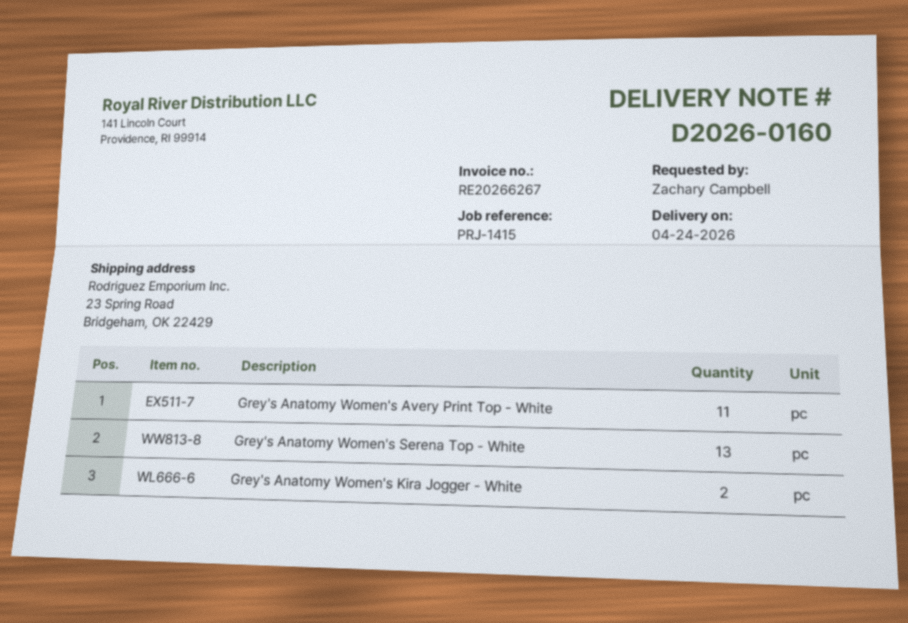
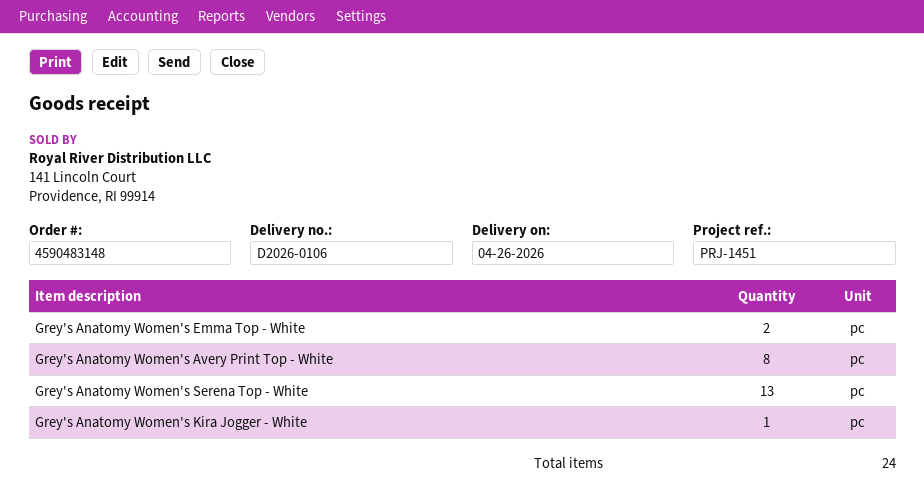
delivery note number: D2026-0160 -> D2026-0106
delivery date: 2026-04-24 -> 2026-04-26
reference: PRJ-1415 -> PRJ-1451
Grey's Anatomy Women's Avery Print Top - White: 11 -> 8
Grey's Anatomy Women's Kira Jogger - White: 2 -> 1
Grey's Anatomy Women's Emma Top - White: none -> 2

